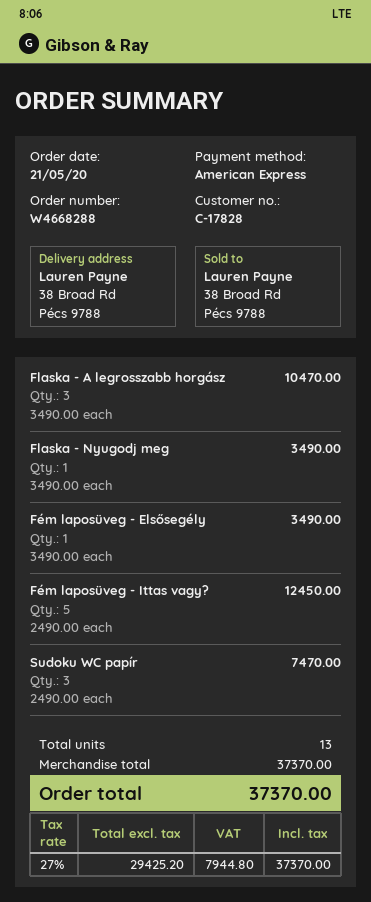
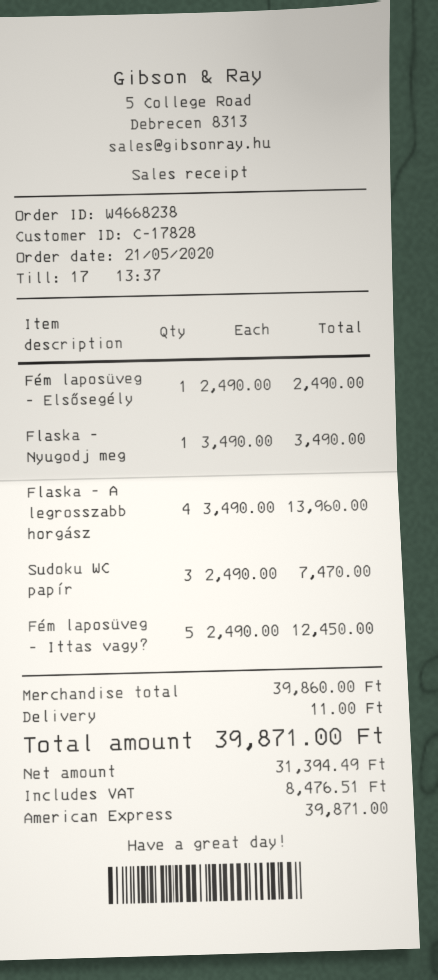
order number: W4668288 -> W4668238
Flaska - A legrosszabb horgász: 3 x 3490.00 = 10470.00 -> 4 x 3490.00 = 13960.00
Fém laposüveg - Elsősegély: 1 x 3490.00 = 3490.00 -> 1 x 2490.00 = 2490.00
subtotal: 37370.00 -> 39860.00
shipping: none -> 11.00
net: 29425.20 -> 31394.49
tax: 7944.80 -> 8476.51
total: 37370.00 -> 39871.00

